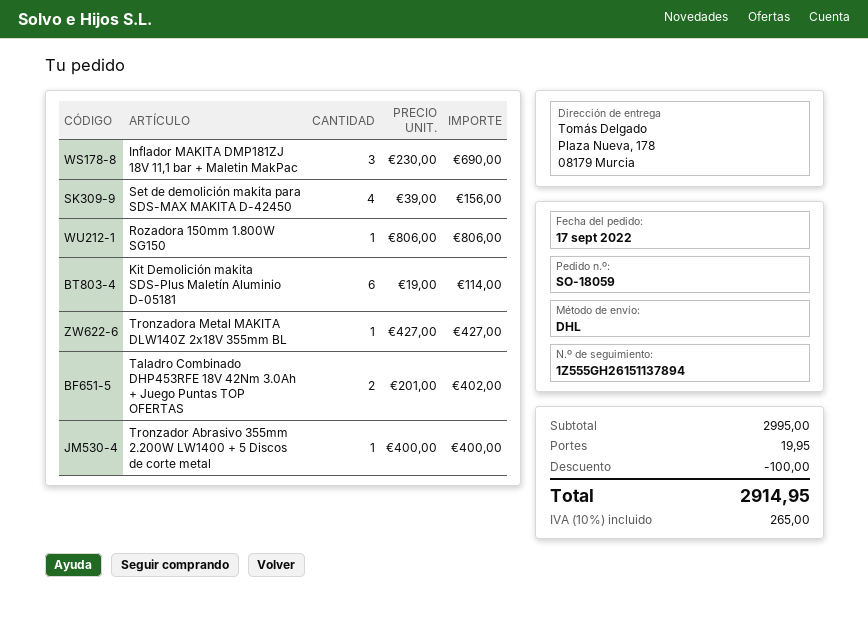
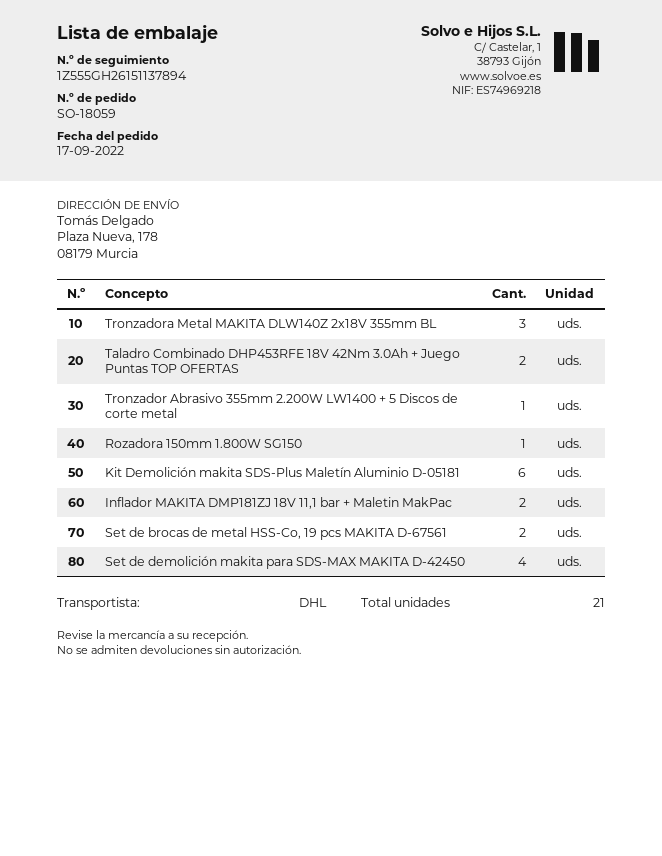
Inflador MAKITA DMP181ZJ 18V 11,1 bar + Maletin MakPac: 3 -> 2
Tronzadora Metal MAKITA DLW140Z 2x18V 355mm BL: 1 -> 3
Set de brocas de metal HSS-Co, 19 pcs MAKITA D-67561: none -> 2

